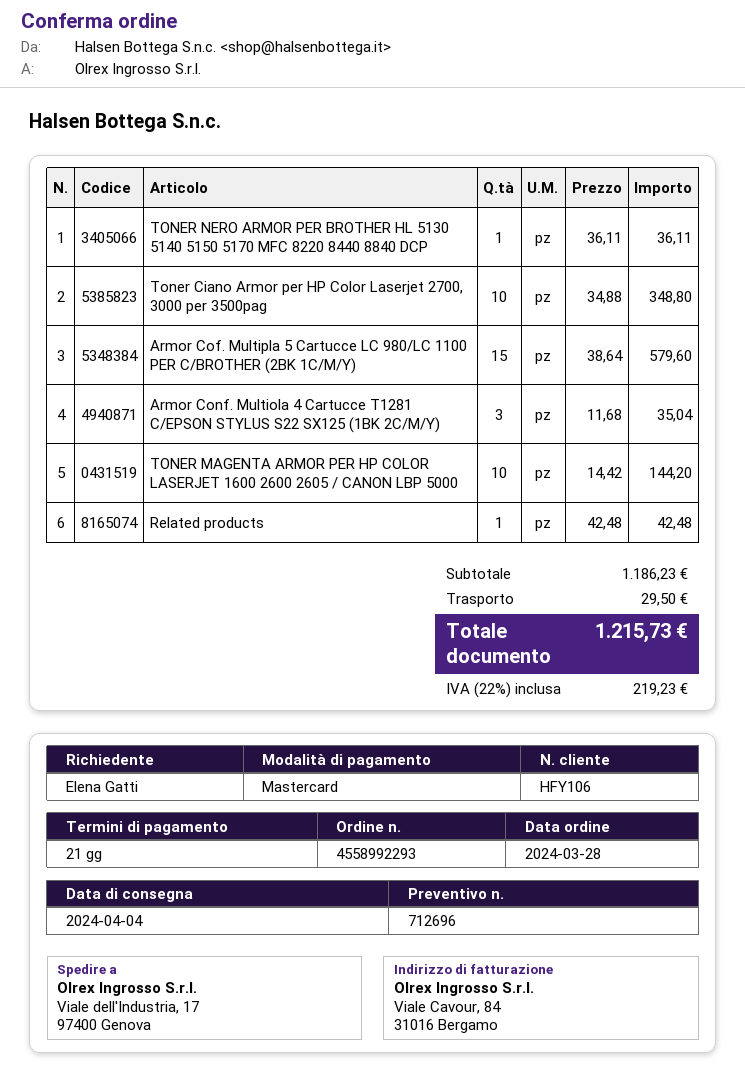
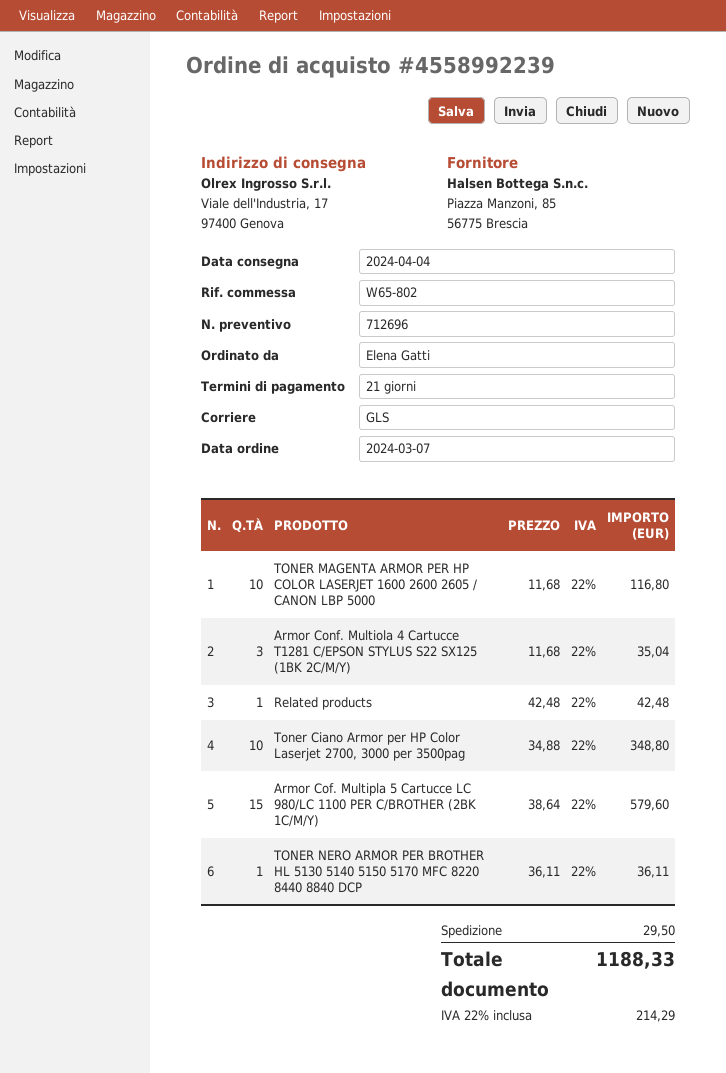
order number: 4558992293 -> 4558992239
order date: 2024-03-28 -> 2024-03-07
TONER MAGENTA ARMOR PER HP COLOR LASERJET 1600 2600 2605 / CANON LBP 5000: 10 x 14.42 = 144.20 -> 10 x 11.68 = 116.80
tax: 22% = 219.23 -> 22% = 214.29
total: 1215.73 -> 1188.33

